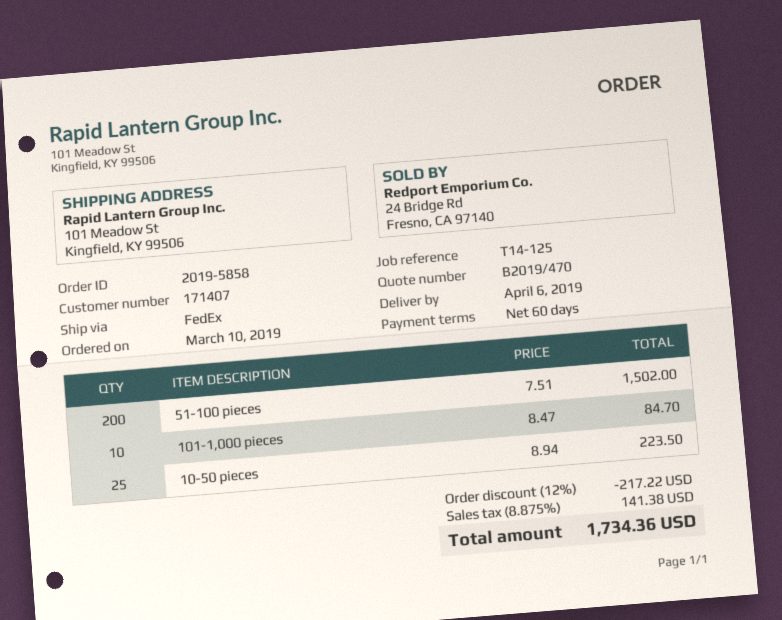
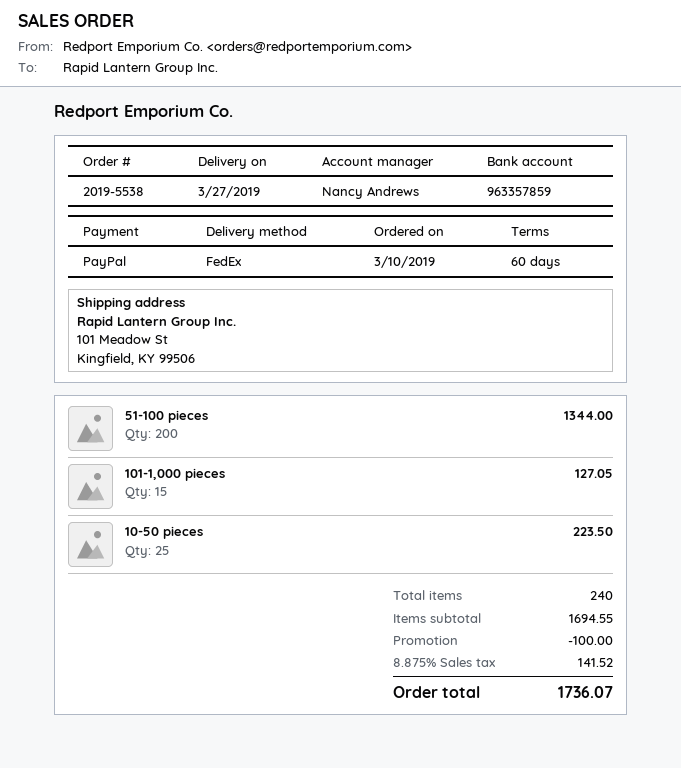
order number: 2019-5858 -> 2019-5538
delivery date: 2019-04-06 -> 2019-03-27
51-100 pieces: 200 for 1502.00 -> 200 for 1344.00
101-1,000 pieces: 10 for 84.70 -> 15 for 127.05
discount: 217.22 -> 100.00
tax: 8.875% = 141.38 -> 8.875% = 141.52
total: 1734.36 -> 1736.07

